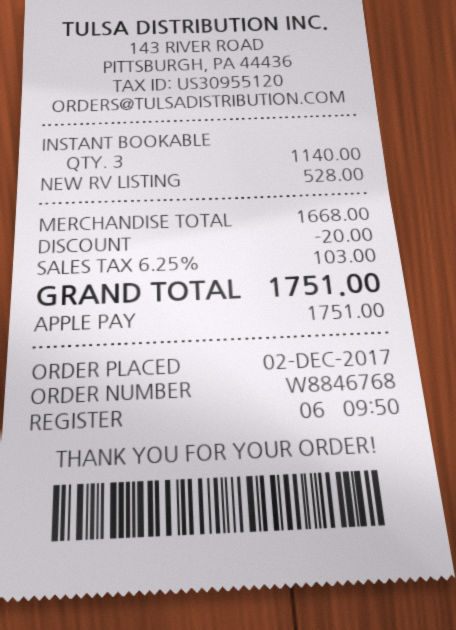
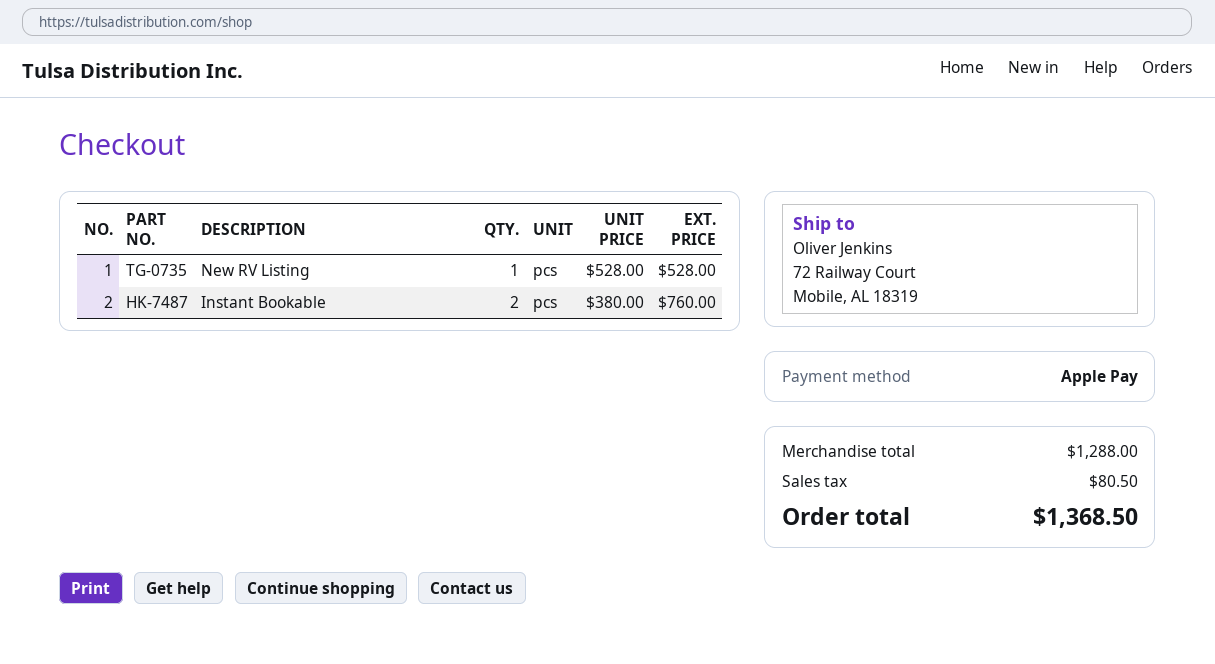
INSTANT BOOKABLE: 3 for 1140.00 -> 2 for 760.00
subtotal: 1668.00 -> 1288.00
discount: 20.00 -> none
tax: 103.00 -> 80.50
total: 1751.00 -> 1368.50

